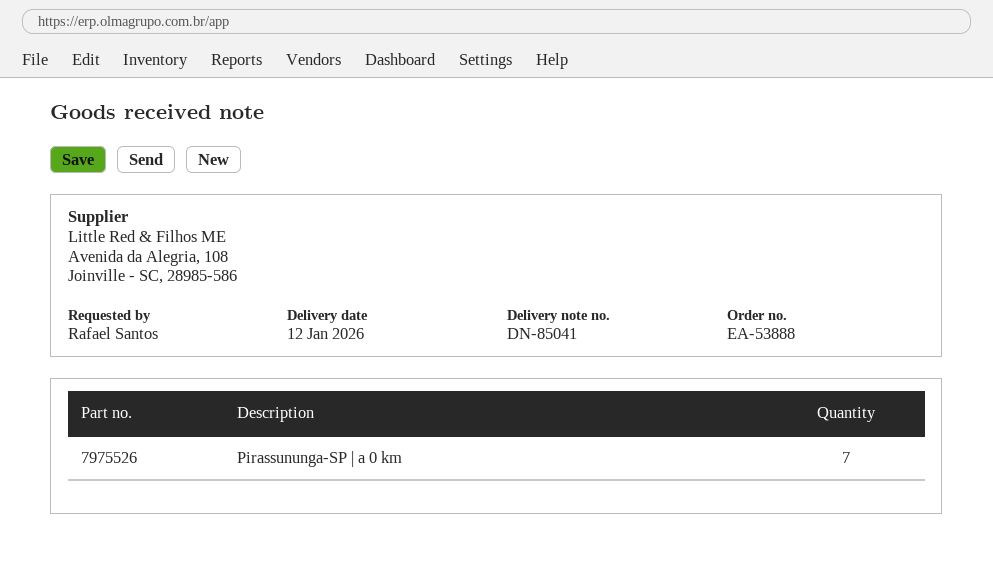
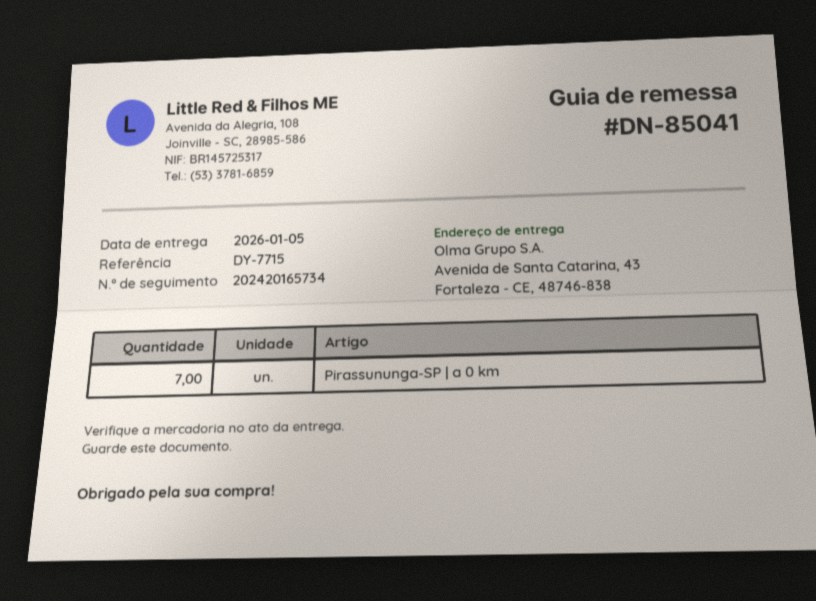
delivery date: 2026-01-12 -> 2026-01-05

